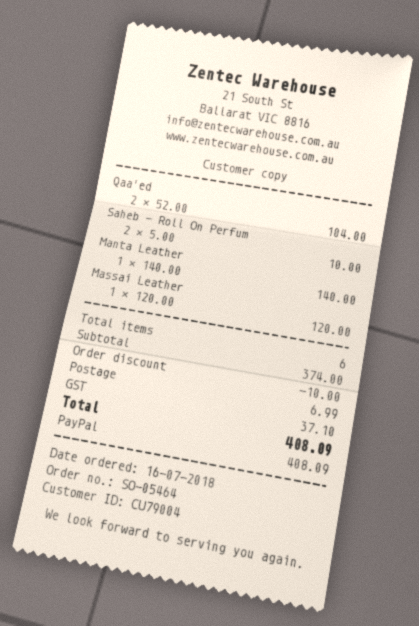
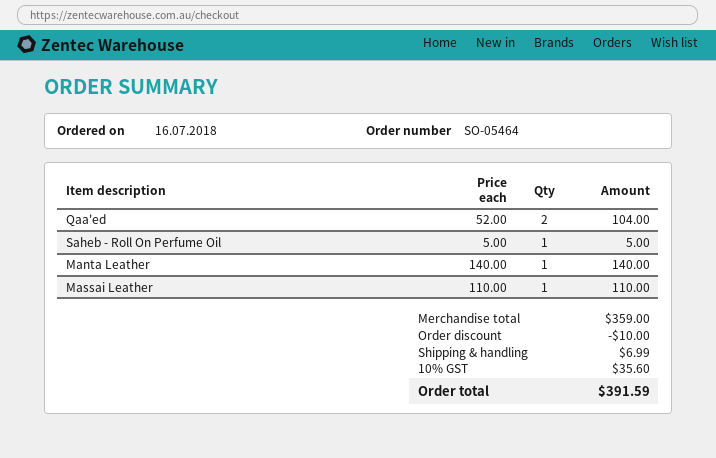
Saheb - Roll On Perfum: 2 x 5.00 = 10.00 -> 1 x 5.00 = 5.00
Massai Leather: 1 x 120.00 = 120.00 -> 1 x 110.00 = 110.00
subtotal: 374.00 -> 359.00
tax: 37.10 -> 35.60
total: 408.09 -> 391.59

